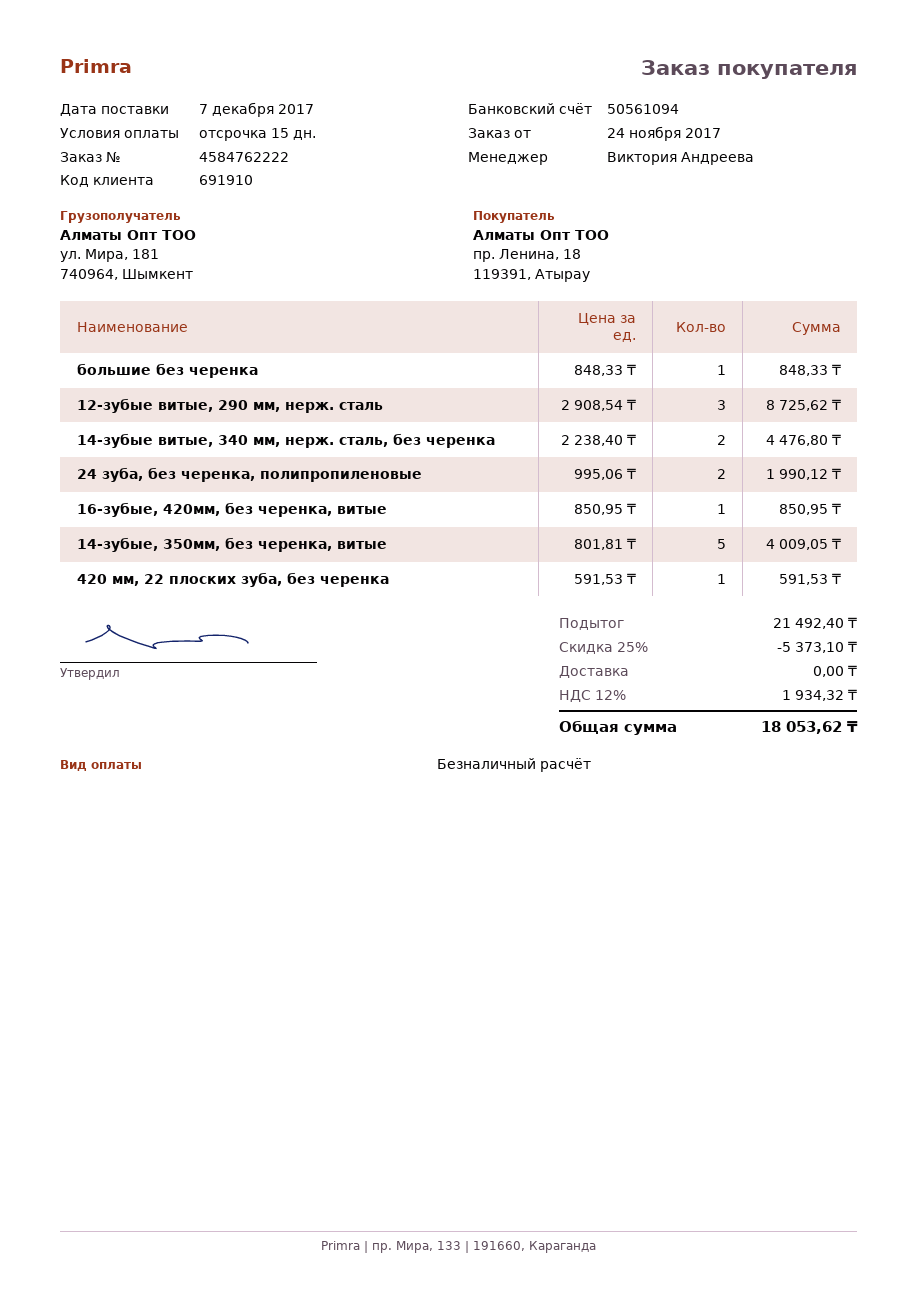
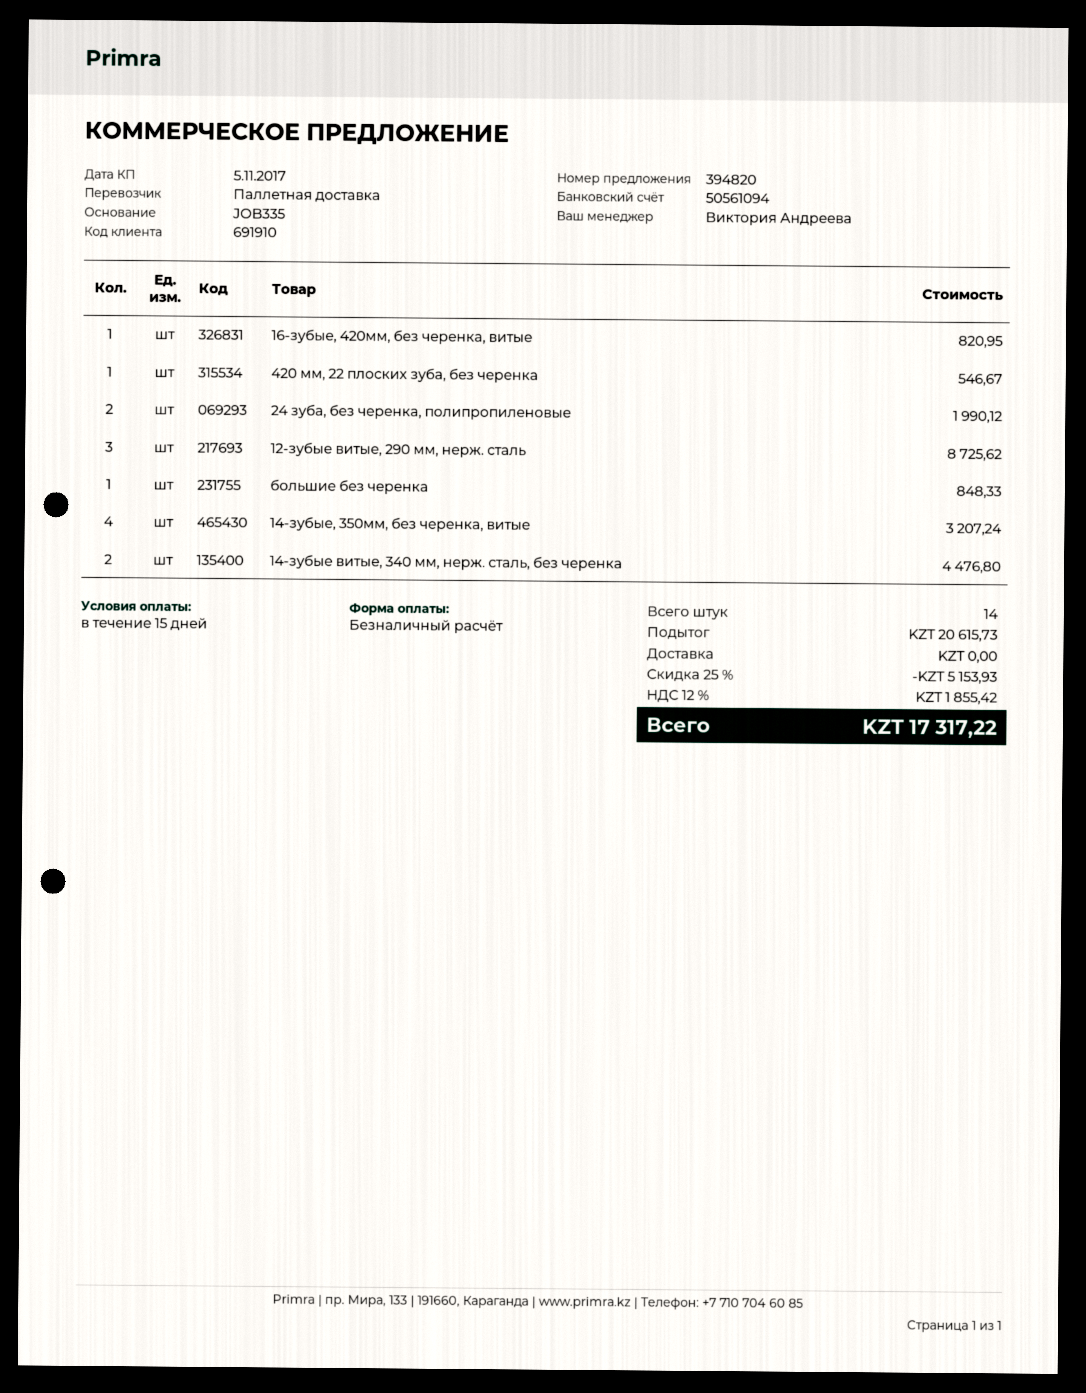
16-зубые, 420мм, без черенка, витые: 1 for 850.95 -> 1 for 820.95
14-зубые, 350мм, без черенка, витые: 5 for 4009.05 -> 4 for 3207.24
420 мм, 22 плоских зуба, без черенка: 1 for 591.53 -> 1 for 546.67
subtotal: 21492.40 -> 20615.73
discount: 25% = 5373.10 -> 25% = 5153.93
tax: 12% = 1934.32 -> 12% = 1855.42
total: 18053.62 -> 17317.22

